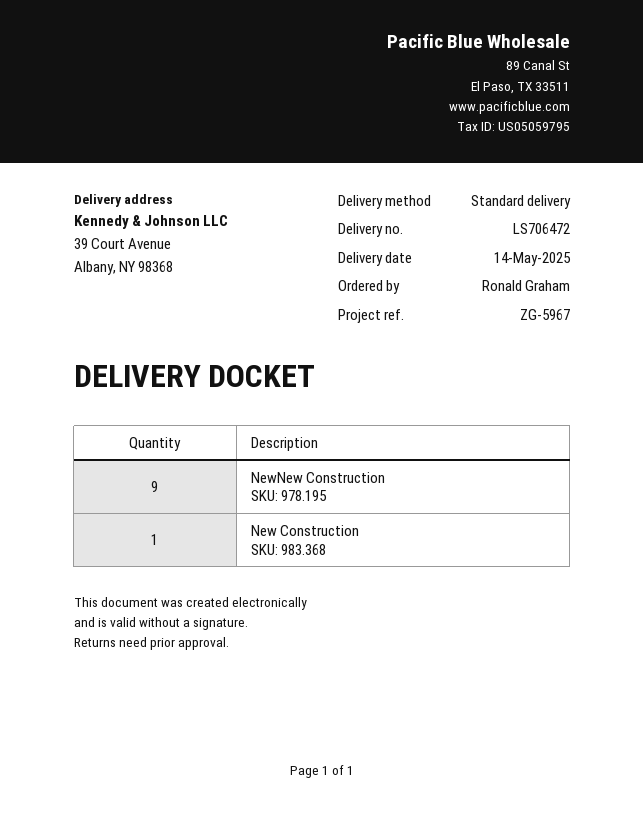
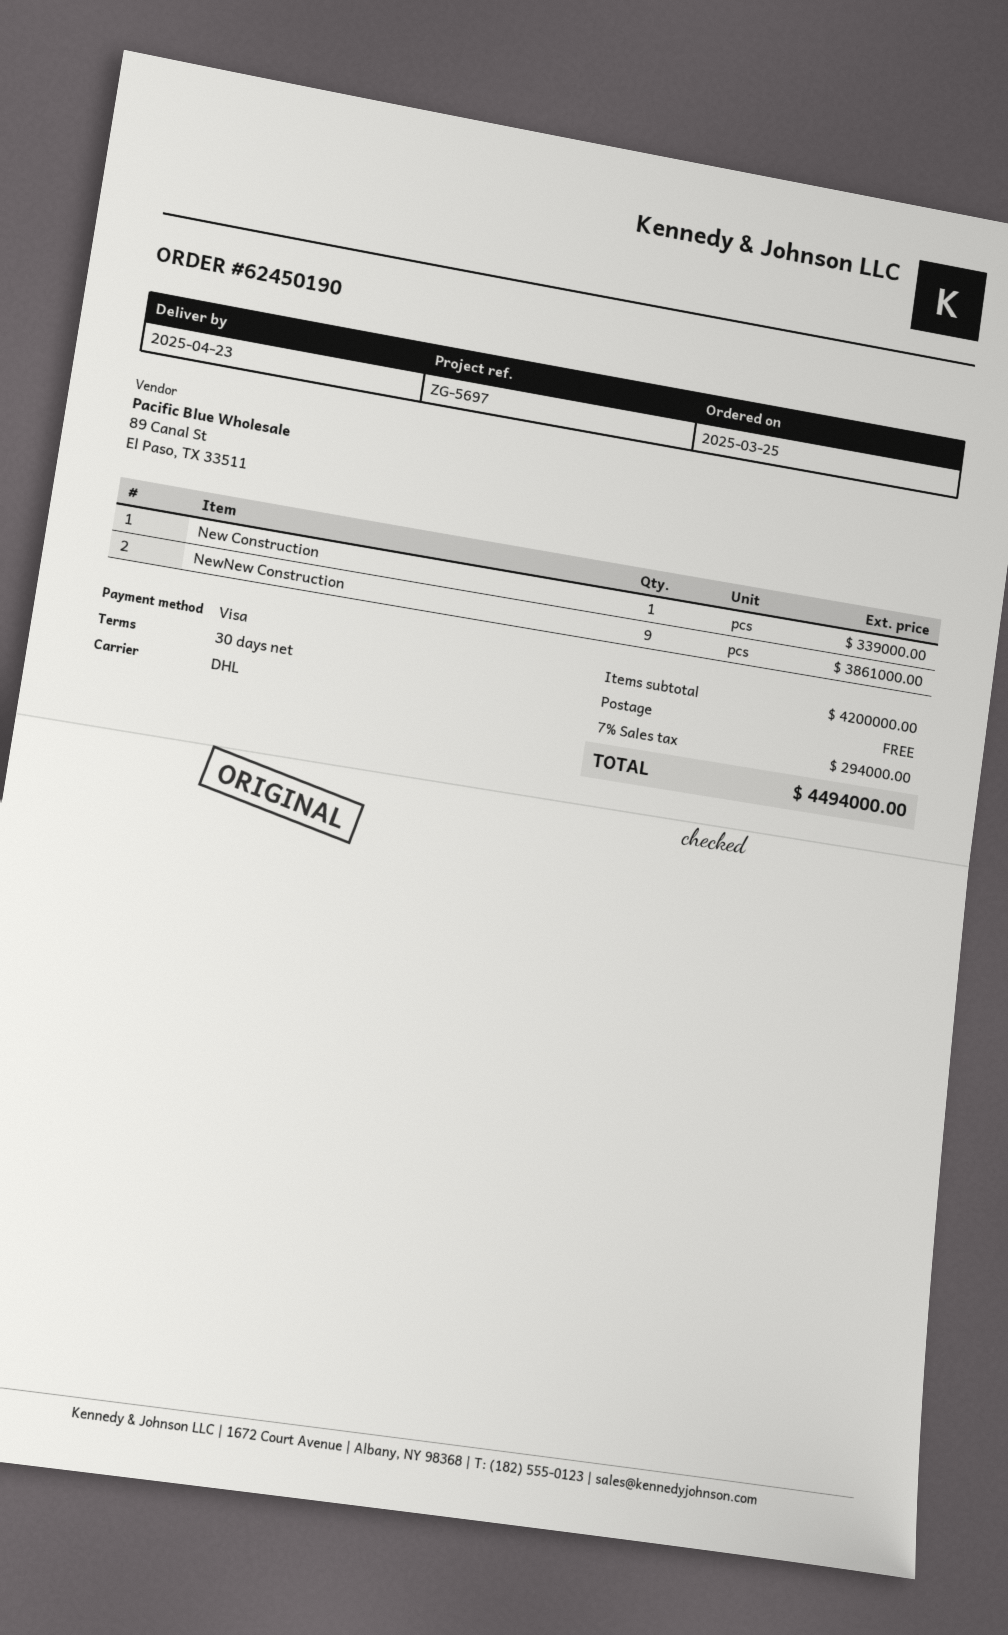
delivery date: 2025-05-14 -> 2025-04-23
reference: ZG-5967 -> ZG-5697
shipping method: standard -> DHL

